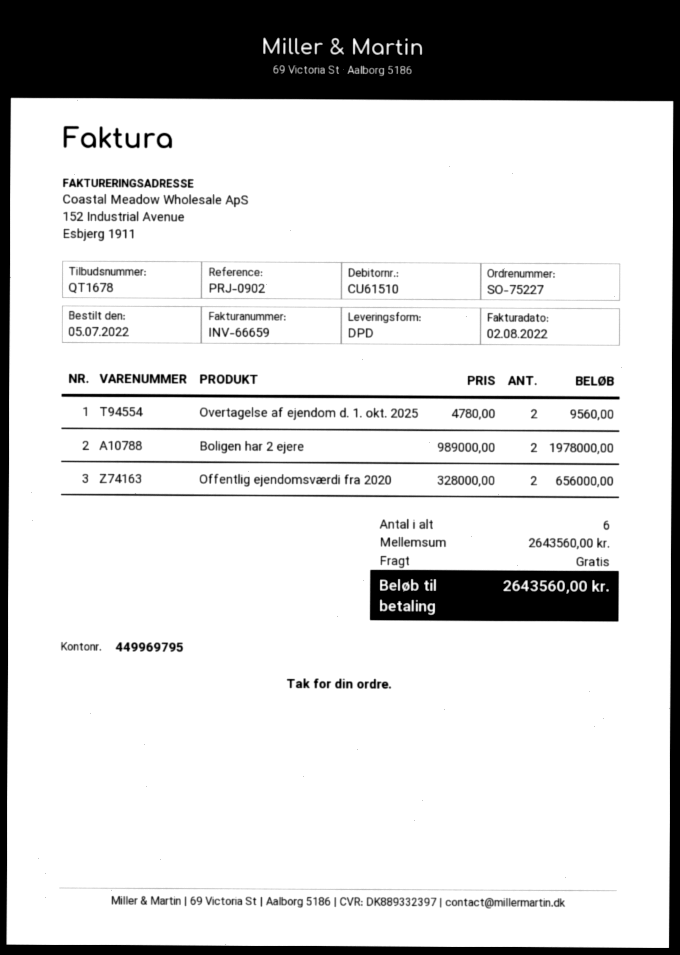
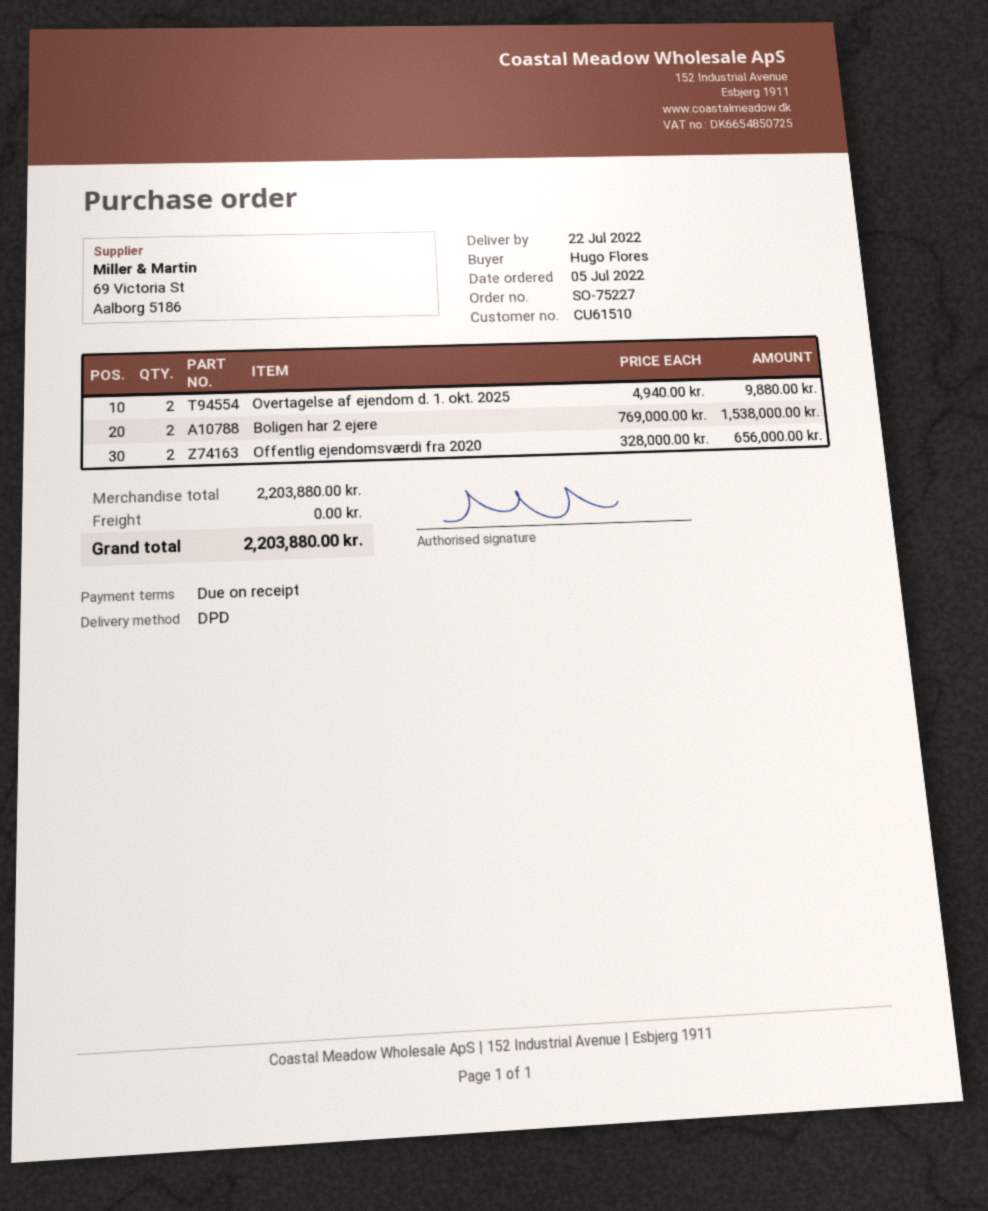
Overtagelse af ejendom d. 1. okt. 2025: 2 x 4780.00 = 9560.00 -> 2 x 4940.00 = 9880.00
Boligen har 2 ejere: 2 x 989000.00 = 1978000.00 -> 2 x 769000.00 = 1538000.00
subtotal: 2643560.00 -> 2203880.00
total: 2643560.00 -> 2203880.00

